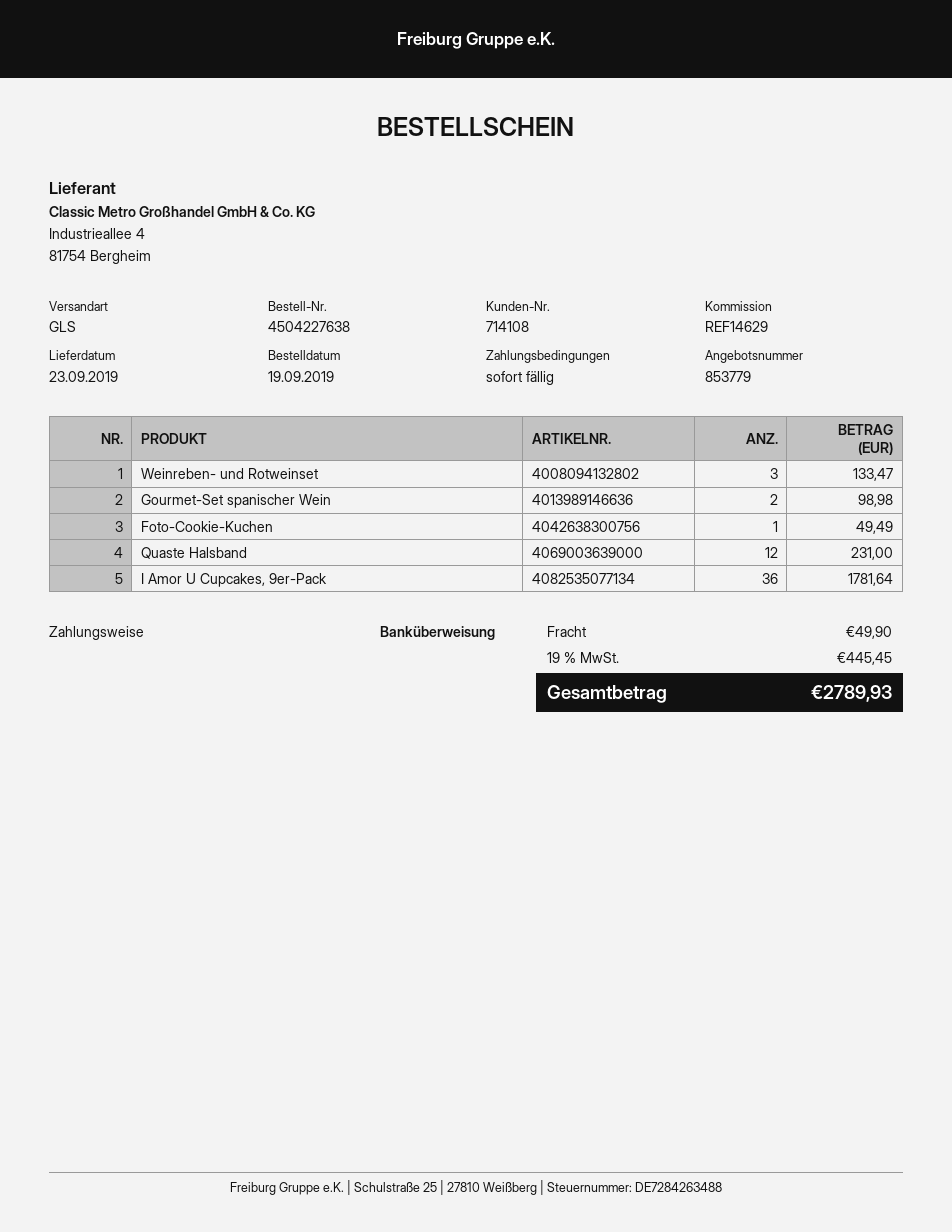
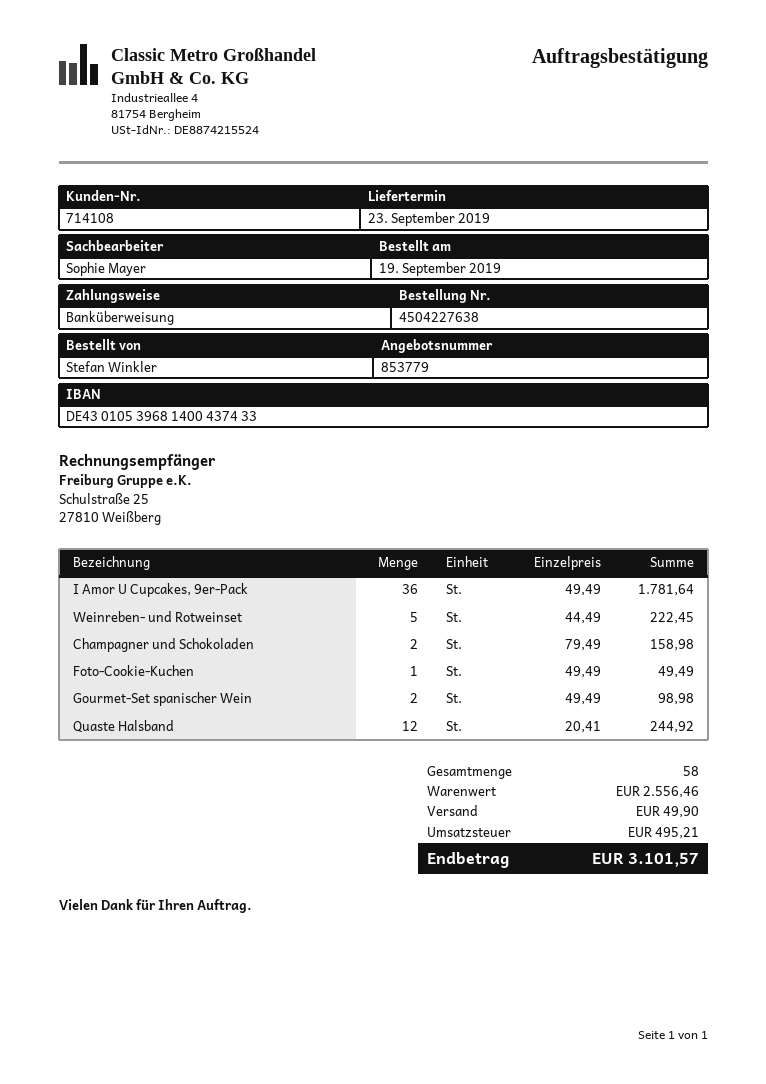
Weinreben- und Rotweinset: 3 for 133.47 -> 5 for 222.45
Quaste Halsband: 12 for 231.00 -> 12 for 244.92
Champagner und Schokoladen: none -> 2 for 158.98
tax: 445.45 -> 495.21
total: 2789.93 -> 3101.57

